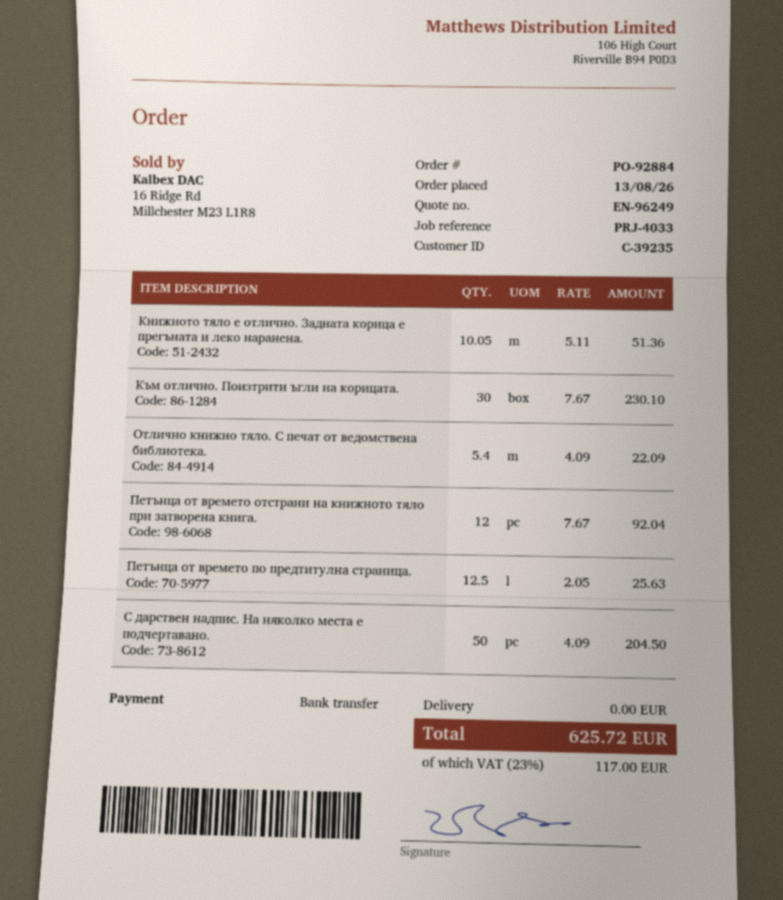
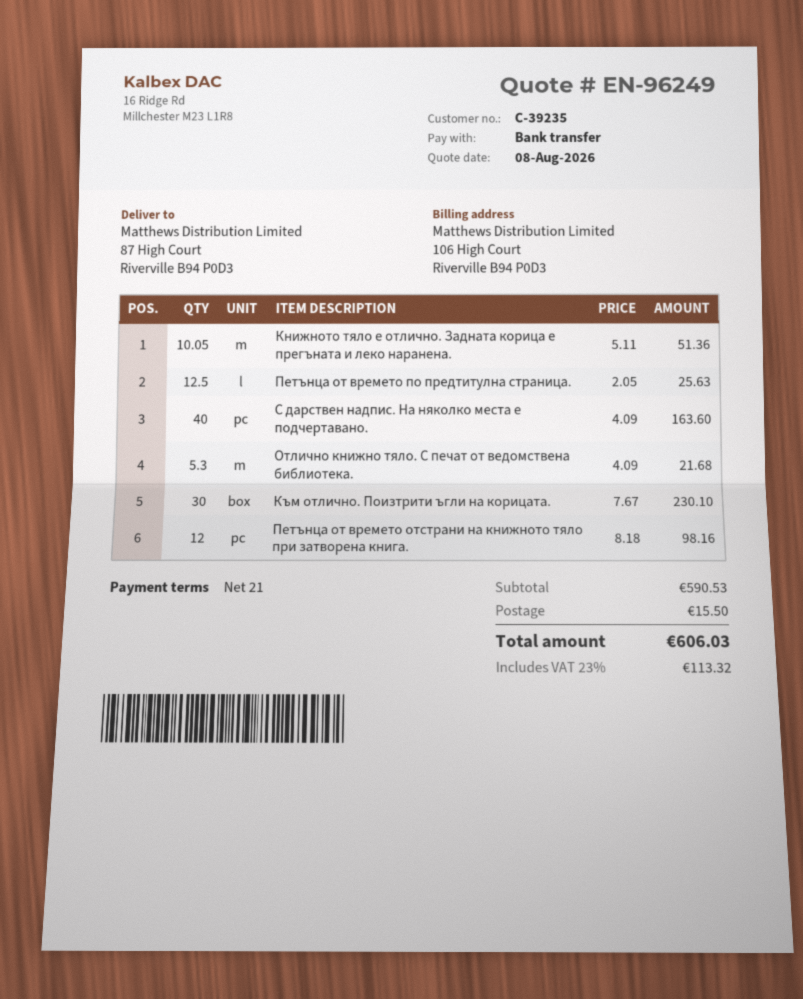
Отлично книжно тяло. С печат от ведомствена библиотека.: 5.4 x 4.09 = 22.09 -> 5.3 x 4.09 = 21.68
Петънца от времето отстрани на книжното тяло при затворена книга.: 12 x 7.67 = 92.04 -> 12 x 8.18 = 98.16
С дарствен надпис. На няколко места е подчертавано.: 50 x 4.09 = 204.50 -> 40 x 4.09 = 163.60
shipping: 0.00 -> 15.50
tax: 23% = 117.00 -> 23% = 113.32
total: 625.72 -> 606.03

